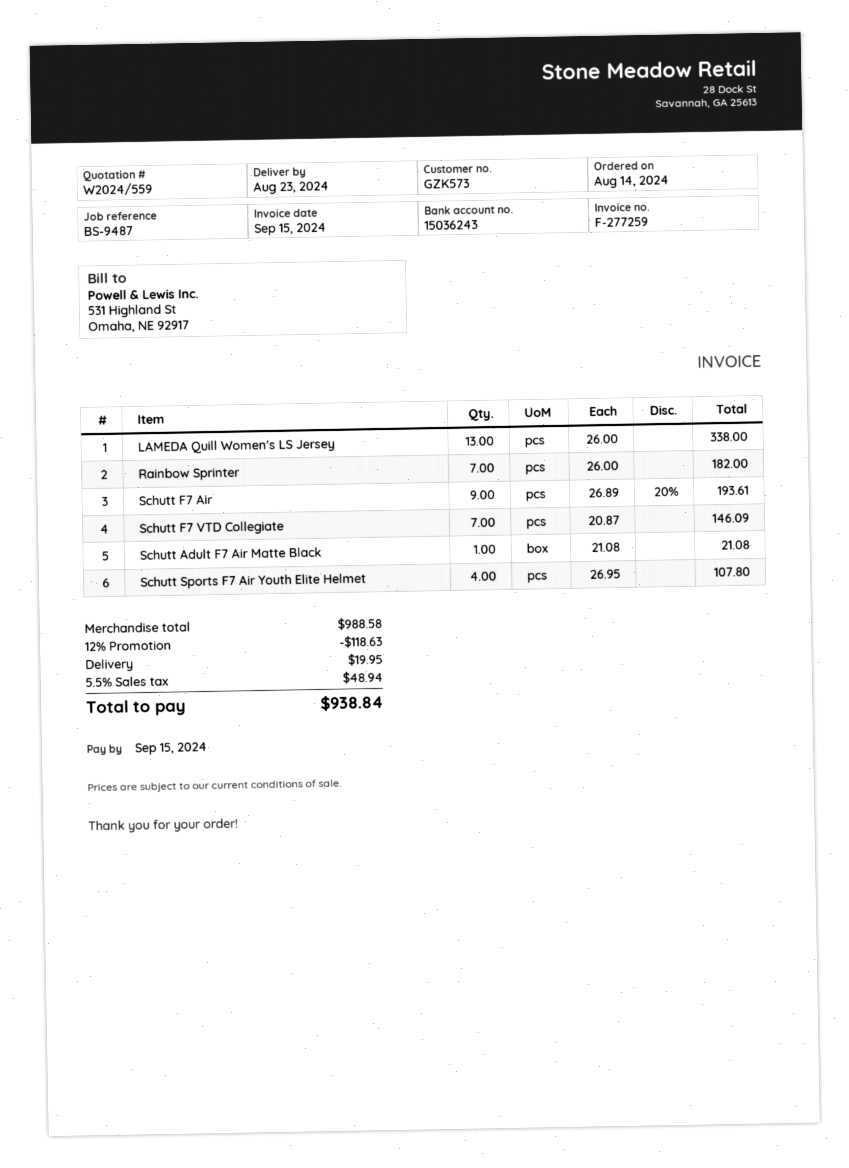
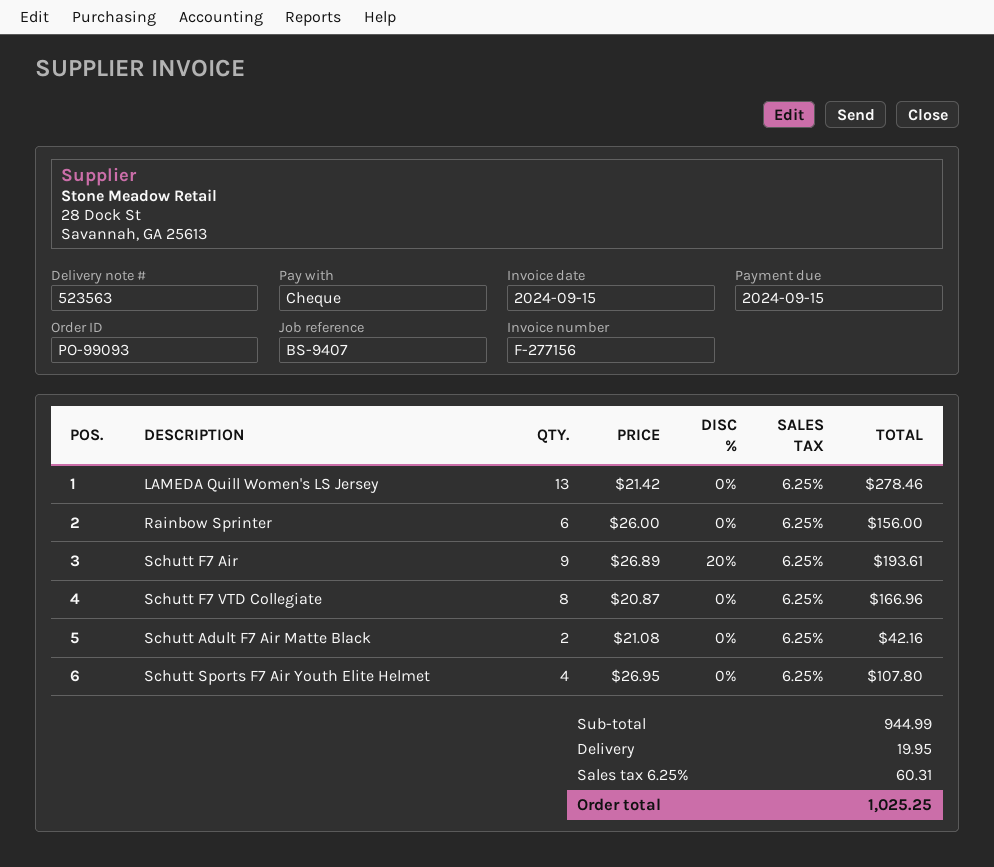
invoice number: F-277259 -> F-277156
reference: BS-9487 -> BS-9407
LAMEDA Quill Women's LS Jersey: 13 x 26.00 = 338.00 -> 13 x 21.42 = 278.46
Rainbow Sprinter: 7 x 26.00 = 182.00 -> 6 x 26.00 = 156.00
Schutt F7 VTD Collegiate: 7 x 20.87 = 146.09 -> 8 x 20.87 = 166.96
Schutt Adult F7 Air Matte Black: 1 x 21.08 = 21.08 -> 2 x 21.08 = 42.16
subtotal: 988.58 -> 944.99
discount: 12% = 118.63 -> none
tax: 5.5% = 48.94 -> 6.25% = 60.31
total: 938.84 -> 1025.25

